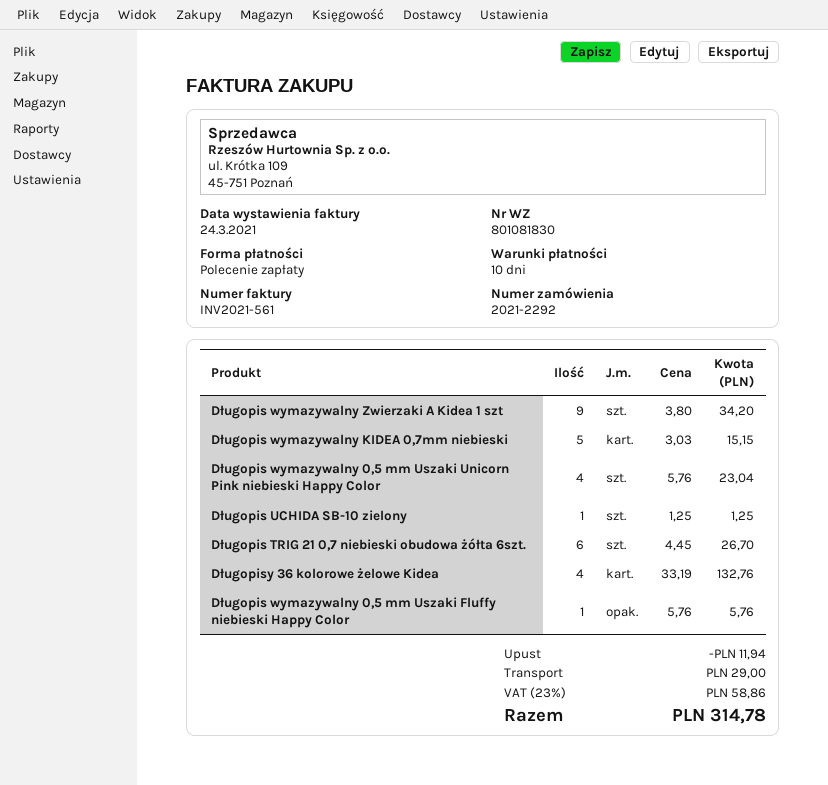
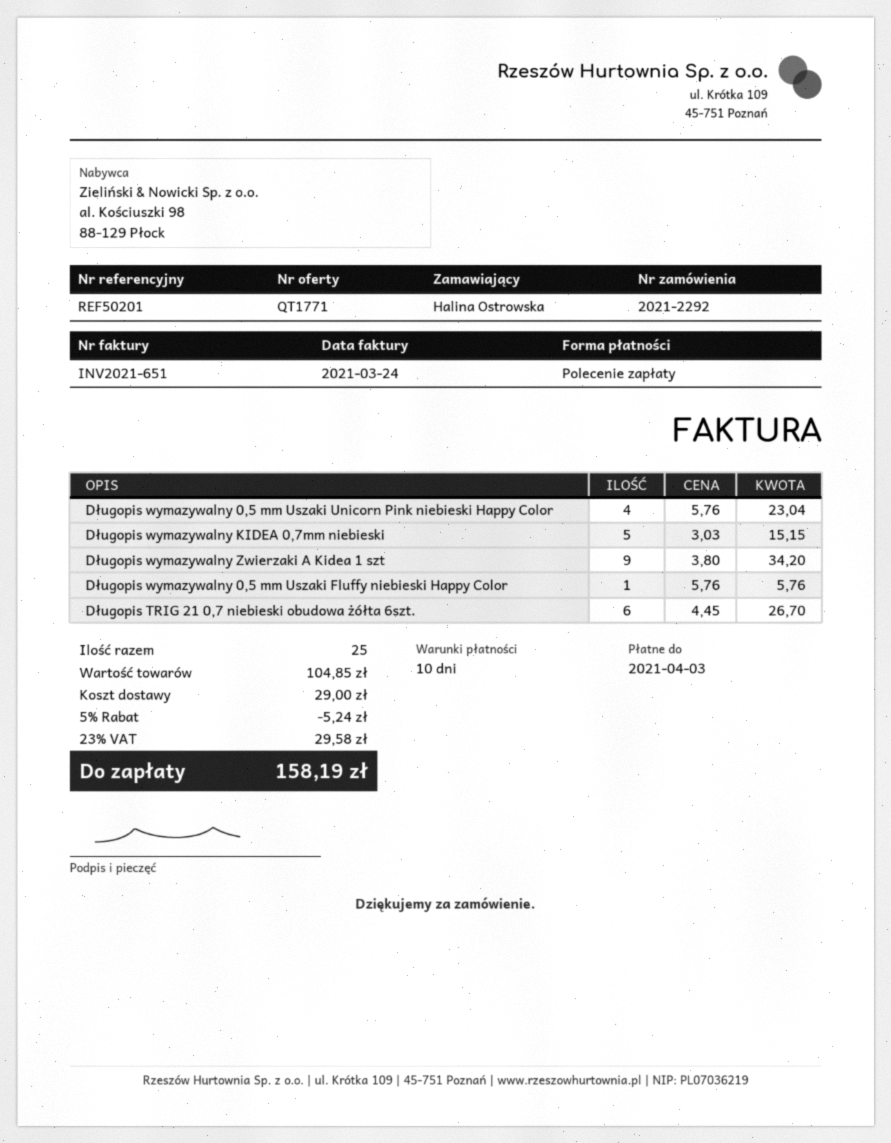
invoice number: INV2021-561 -> INV2021-651
Długopis UCHIDA SB-10 zielony: 1 x 1.25 = 1.25 -> none
Długopisy 36 kolorowe żelowe Kidea: 4 x 33.19 = 132.76 -> none
discount: 11.94 -> 5.24
tax: 23% = 58.86 -> 23% = 29.58
total: 314.78 -> 158.19

